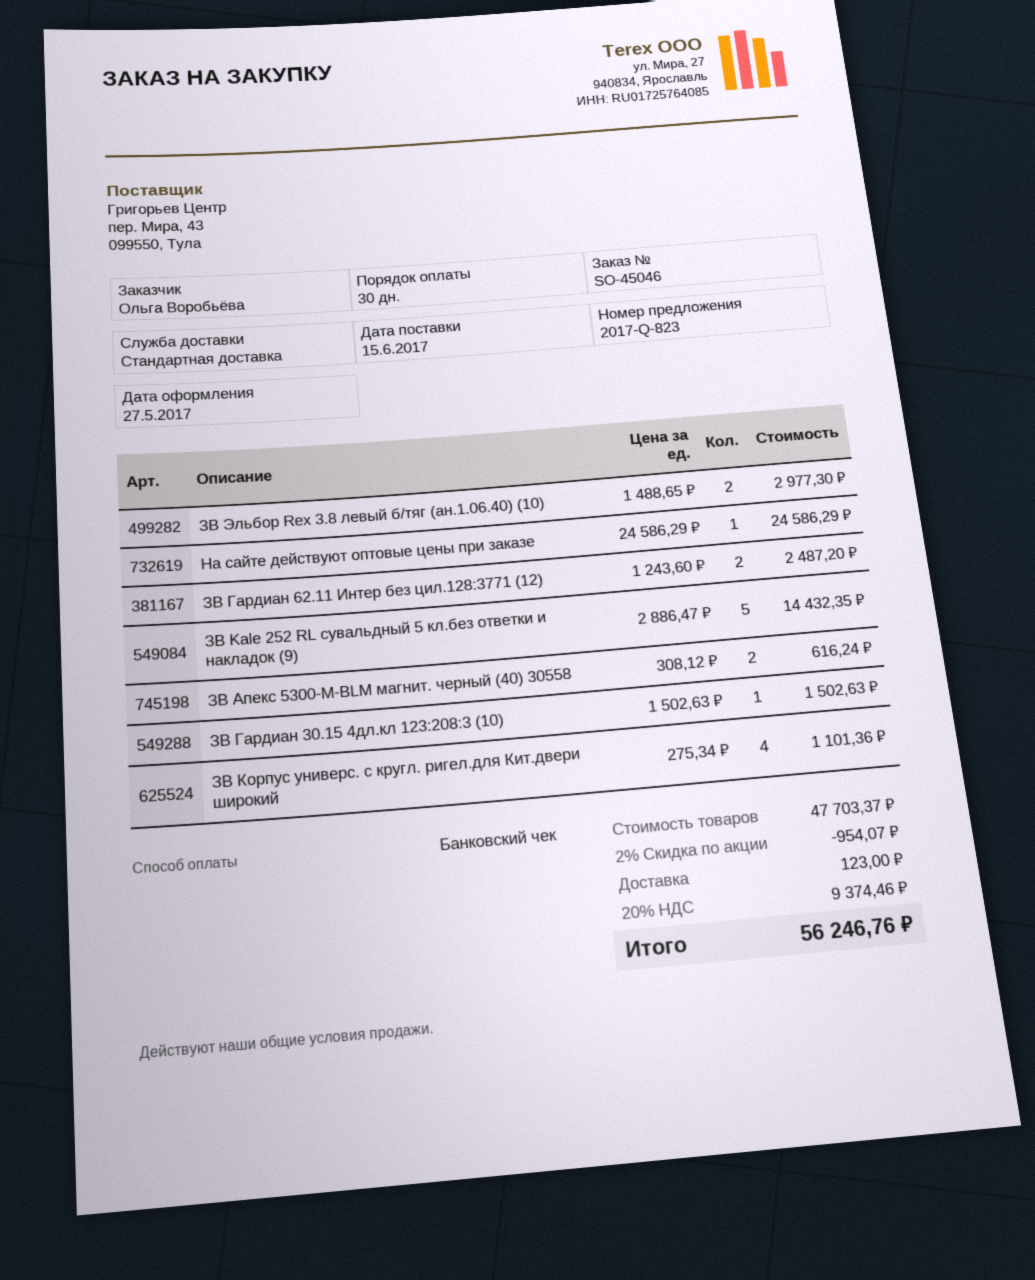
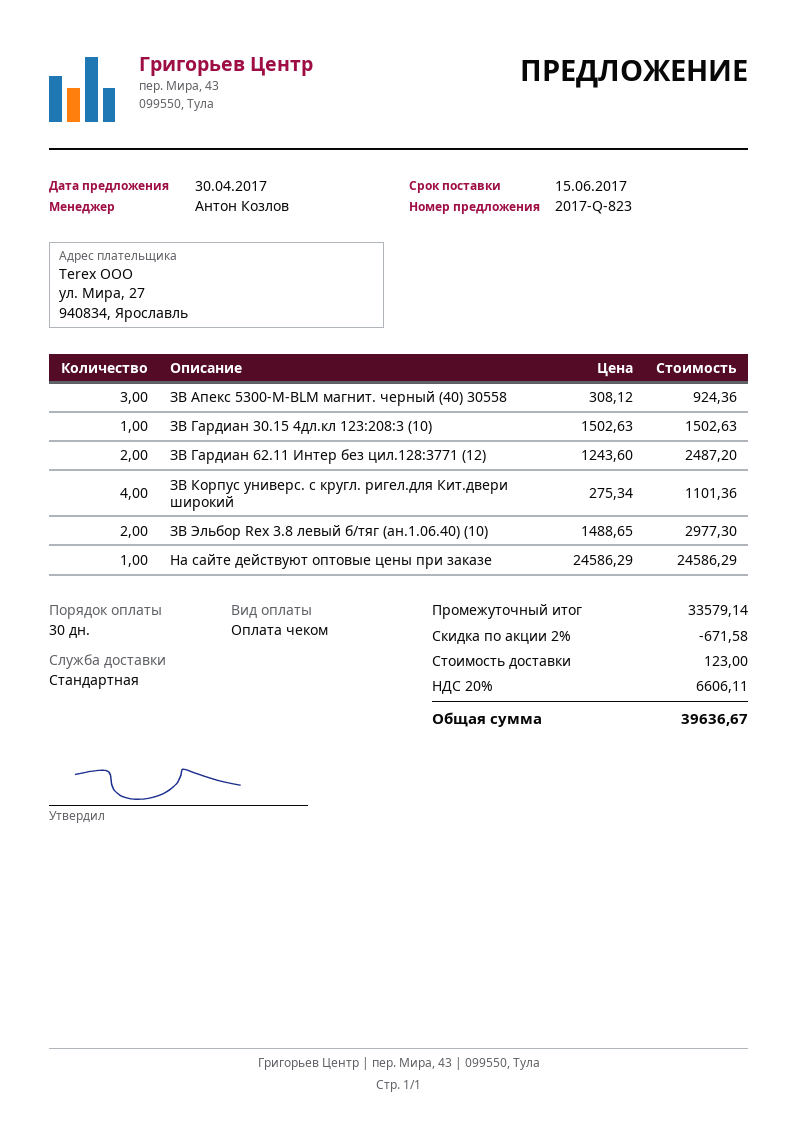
ЗВ Kale 252 RL сувальдный 5 кл.без ответки и накладок (9): 5 x 2886.47 = 14432.35 -> none
ЗВ Апекс 5300-М-BLM магнит. черный (40) 30558: 2 x 308.12 = 616.24 -> 3 x 308.12 = 924.36
subtotal: 47703.37 -> 33579.14
discount: 2% = 954.07 -> 2% = 671.58
tax: 20% = 9374.46 -> 20% = 6606.11
total: 56246.76 -> 39636.67

